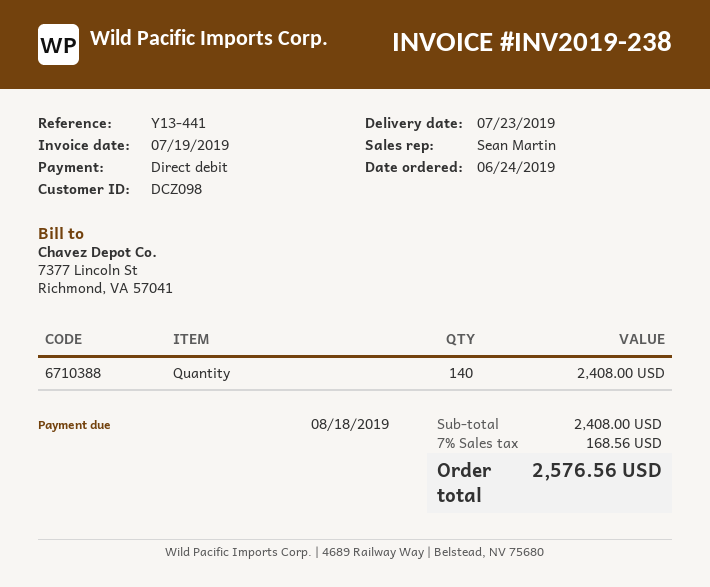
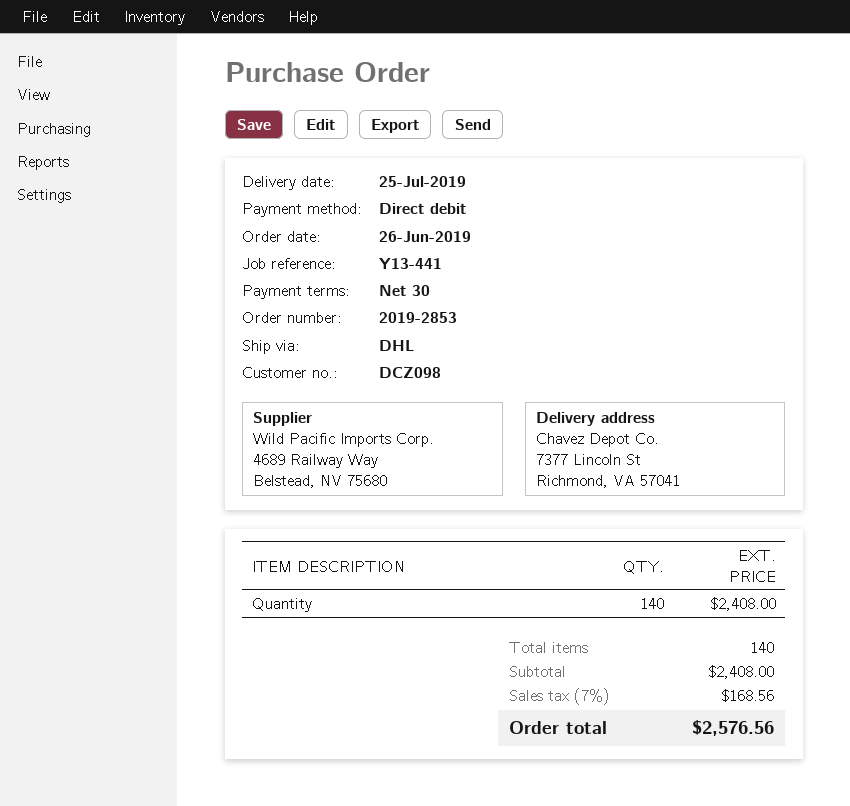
order date: 2019-06-24 -> 2019-06-26
delivery date: 2019-07-23 -> 2019-07-25

